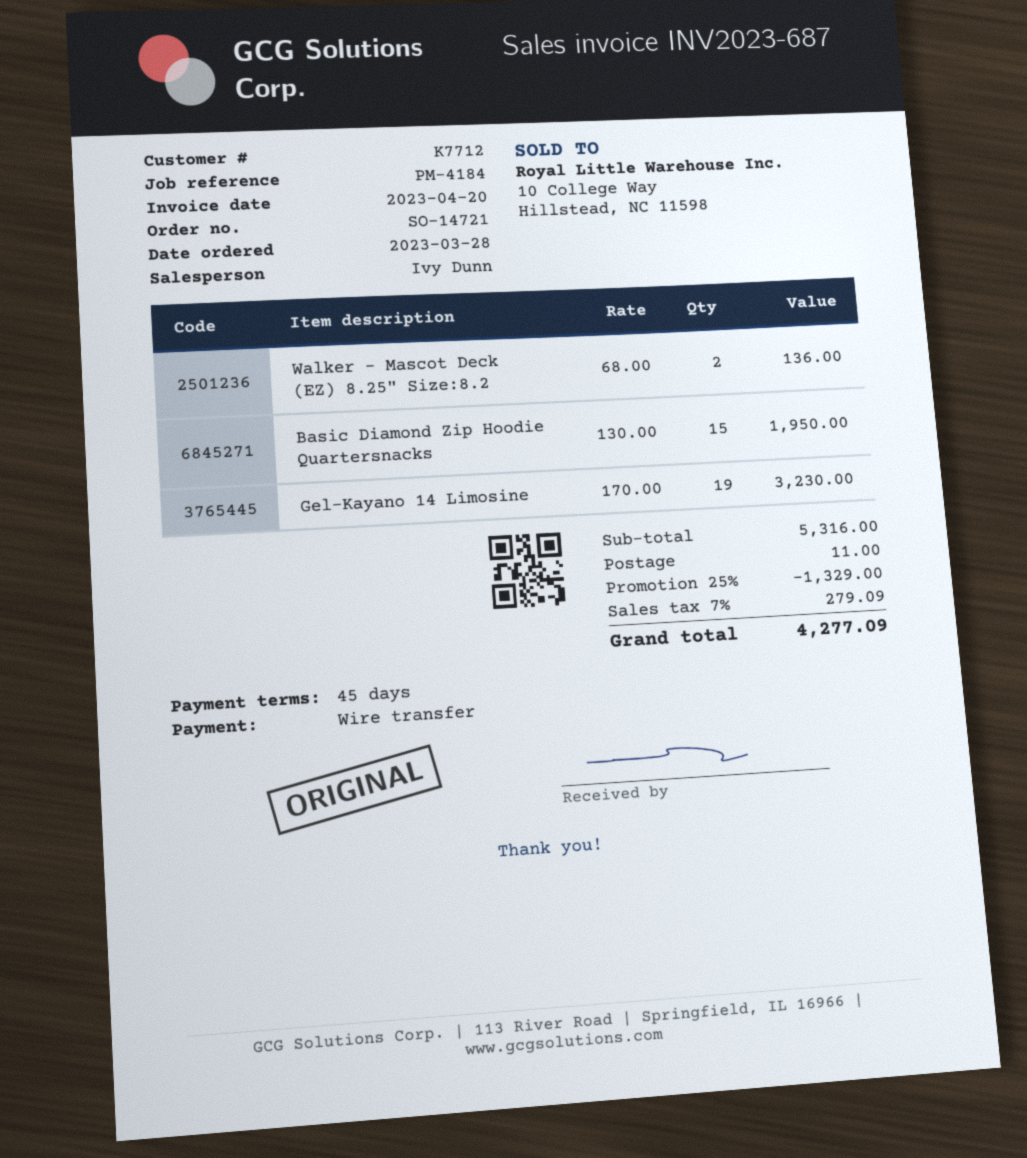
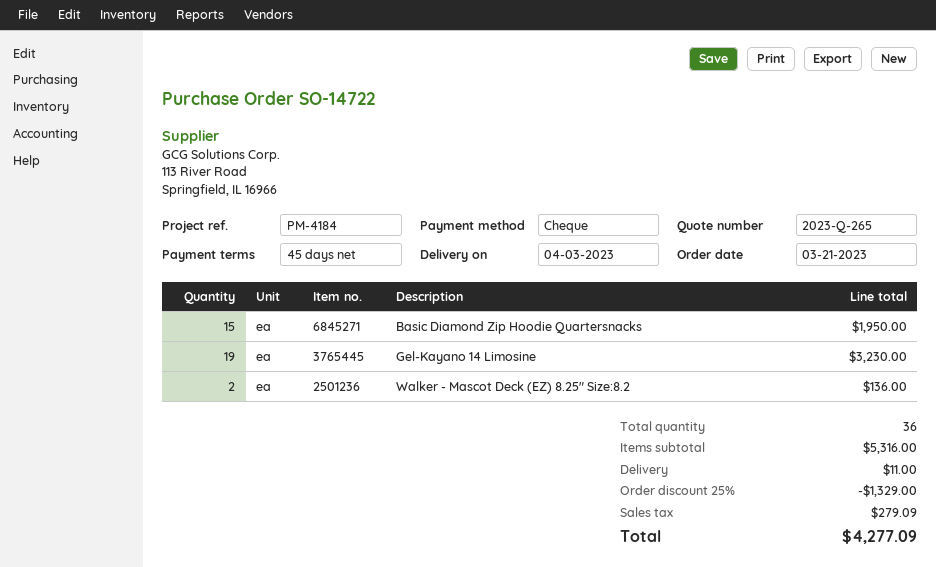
order number: SO-14721 -> SO-14722
order date: 2023-03-28 -> 2023-03-21
payment method: bank transfer -> cheque

